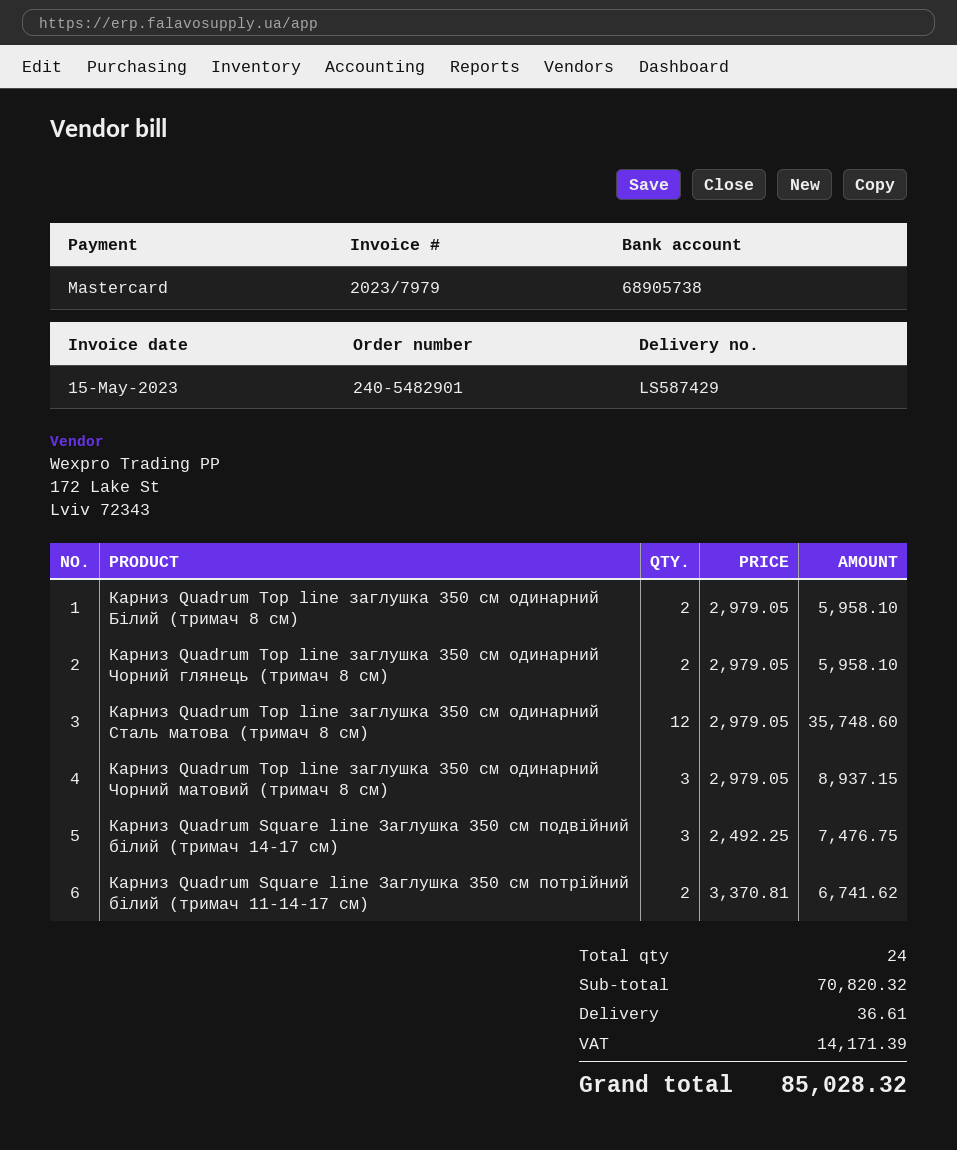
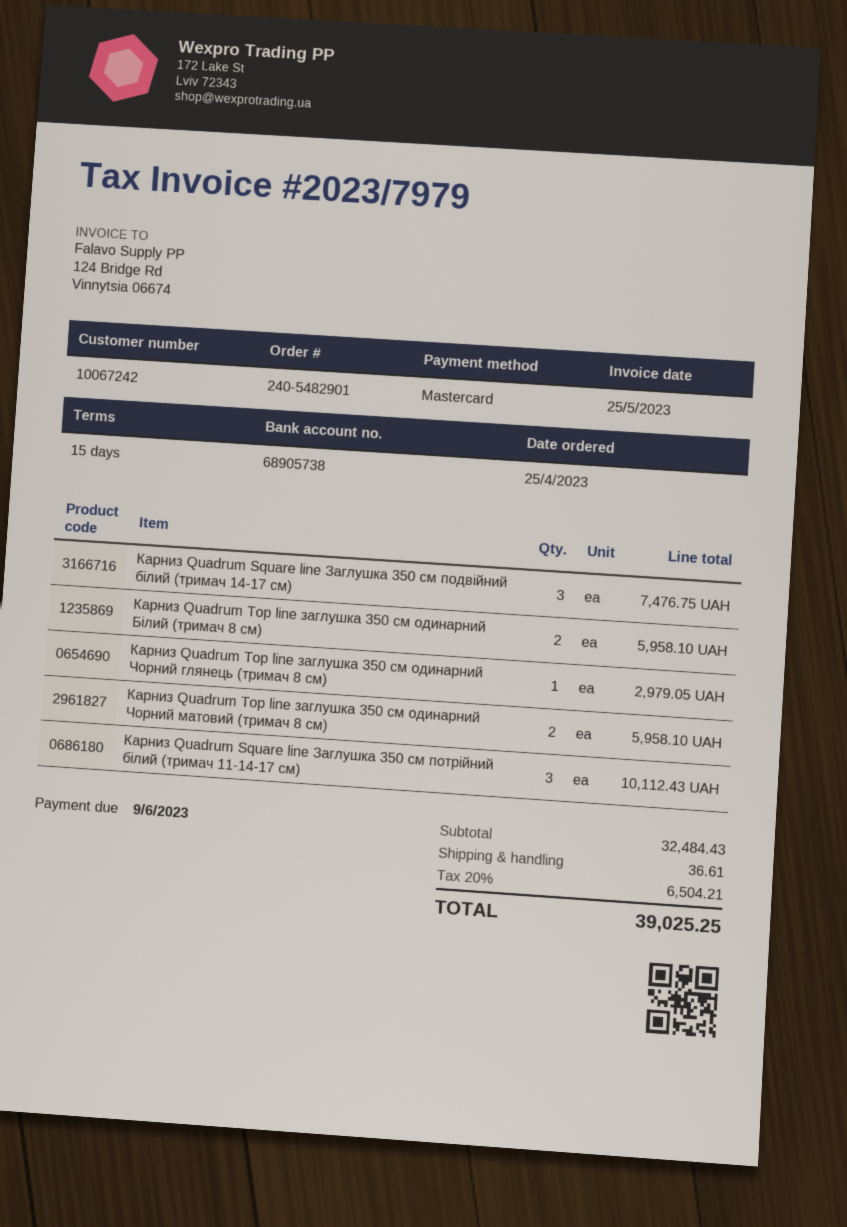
invoice date: 2023-05-15 -> 2023-05-25
Карниз Quadrum Top line заглушка 350 см одинарний Чорний глянець (тримач 8 см): 2 for 5958.10 -> 1 for 2979.05
Карниз Quadrum Top line заглушка 350 см одинарний Сталь матова (тримач 8 см): 12 for 35748.60 -> none
Карниз Quadrum Top line заглушка 350 см одинарний Чорний матовий (тримач 8 см): 3 for 8937.15 -> 2 for 5958.10
Карниз Quadrum Square line Заглушка 350 см потрійний білий (тримач 11-14-17 см): 2 for 6741.62 -> 3 for 10112.43
subtotal: 70820.32 -> 32484.43
tax: 14171.39 -> 6504.21
total: 85028.32 -> 39025.25

